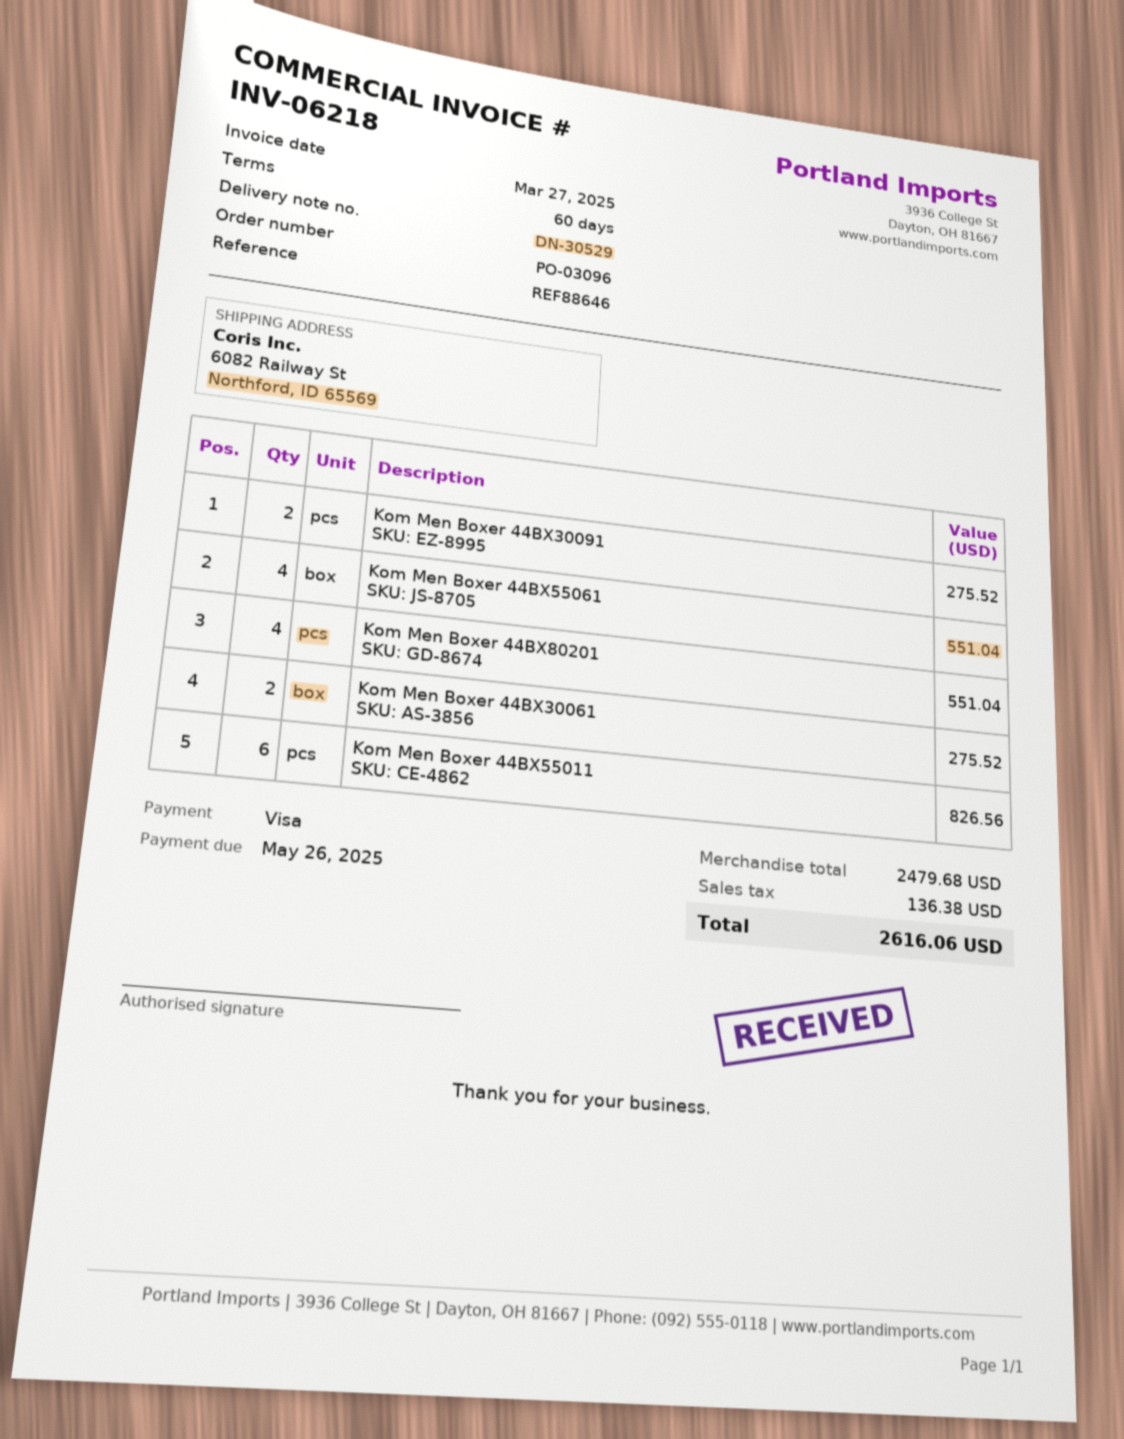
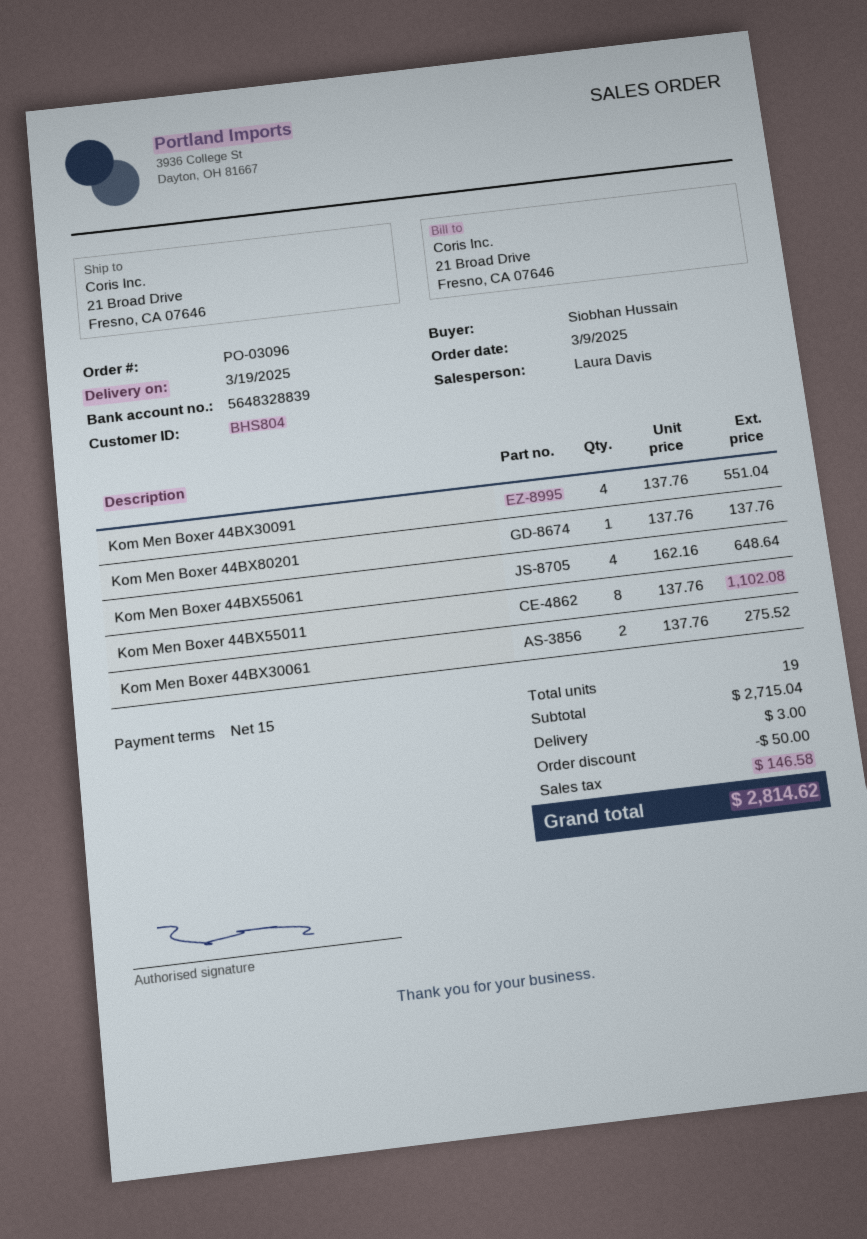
payment terms: 60 days -> 15 days
ship to: 6082 Railway St, Northford, ID 65569 -> 21 Broad Drive, Fresno, CA 07646
Kom Men Boxer 44BX30091: 2 for 275.52 -> 4 for 551.04
Kom Men Boxer 44BX55061: 4 for 551.04 -> 4 for 648.64
Kom Men Boxer 44BX80201: 4 for 551.04 -> 1 for 137.76
Kom Men Boxer 44BX55011: 6 for 826.56 -> 8 for 1102.08
subtotal: 2479.68 -> 2715.04
discount: none -> 50.00
shipping: none -> 3.00
tax: 136.38 -> 146.58
total: 2616.06 -> 2814.62

